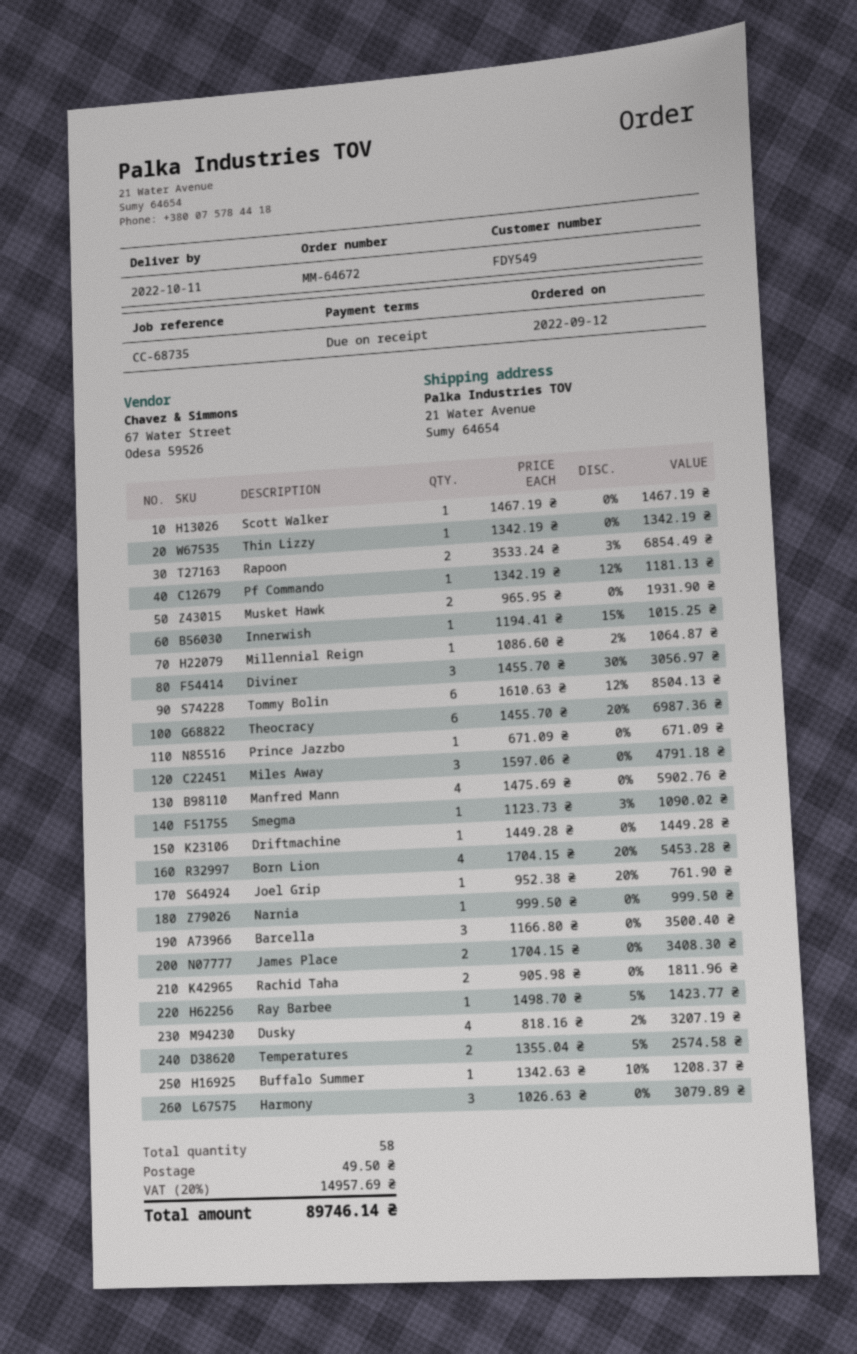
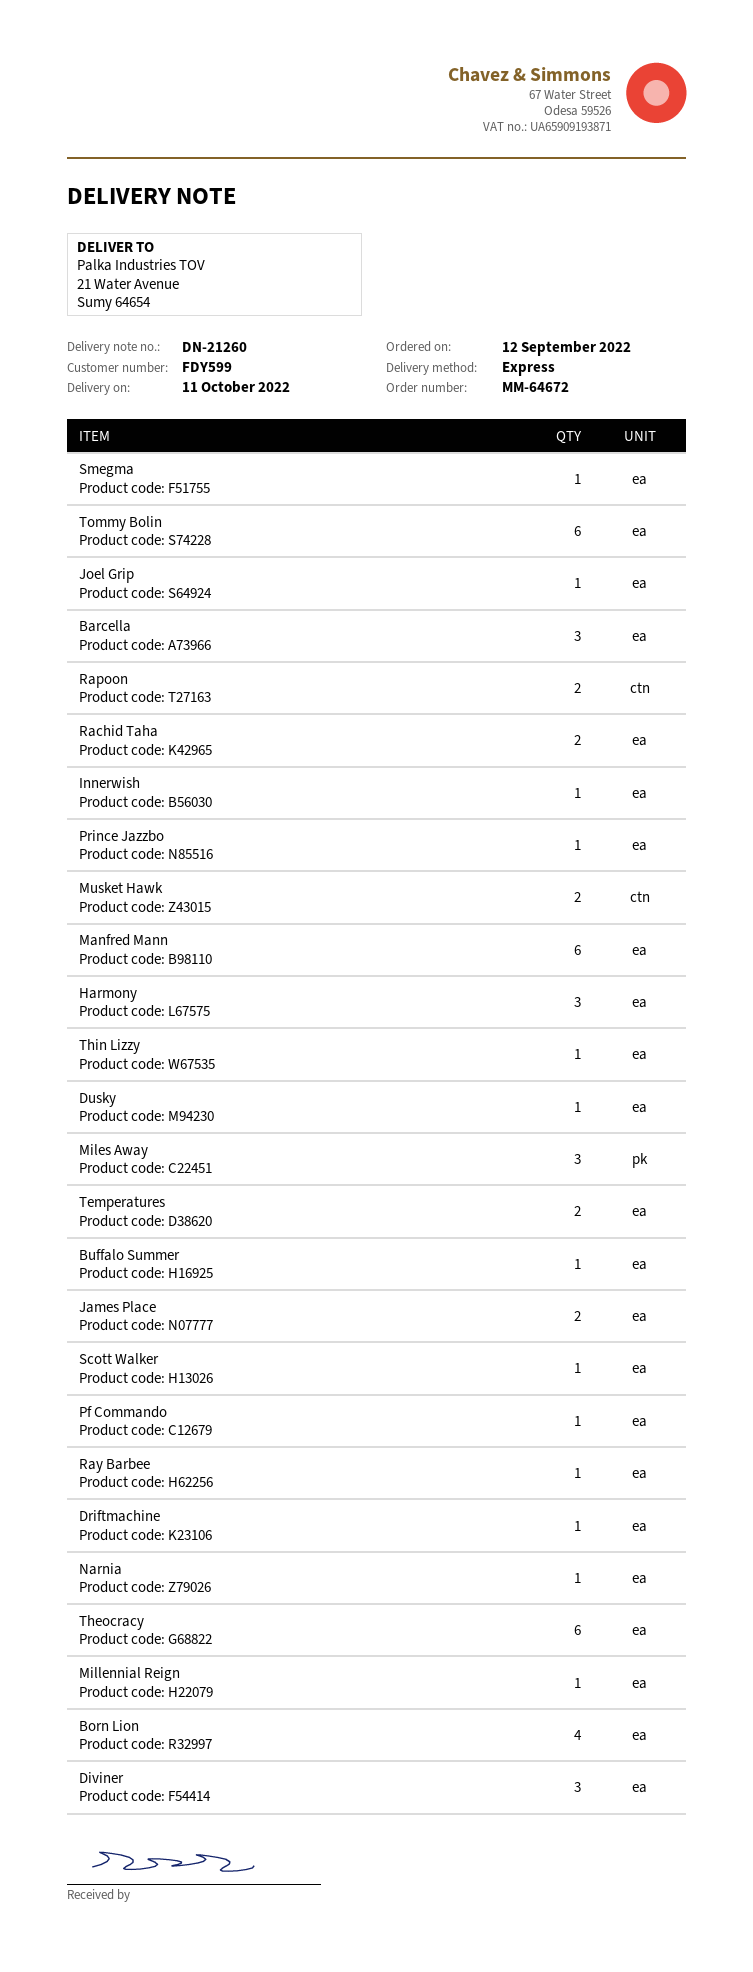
customer number: FDY549 -> FDY599
Manfred Mann: 4 -> 6
Dusky: 4 -> 1

